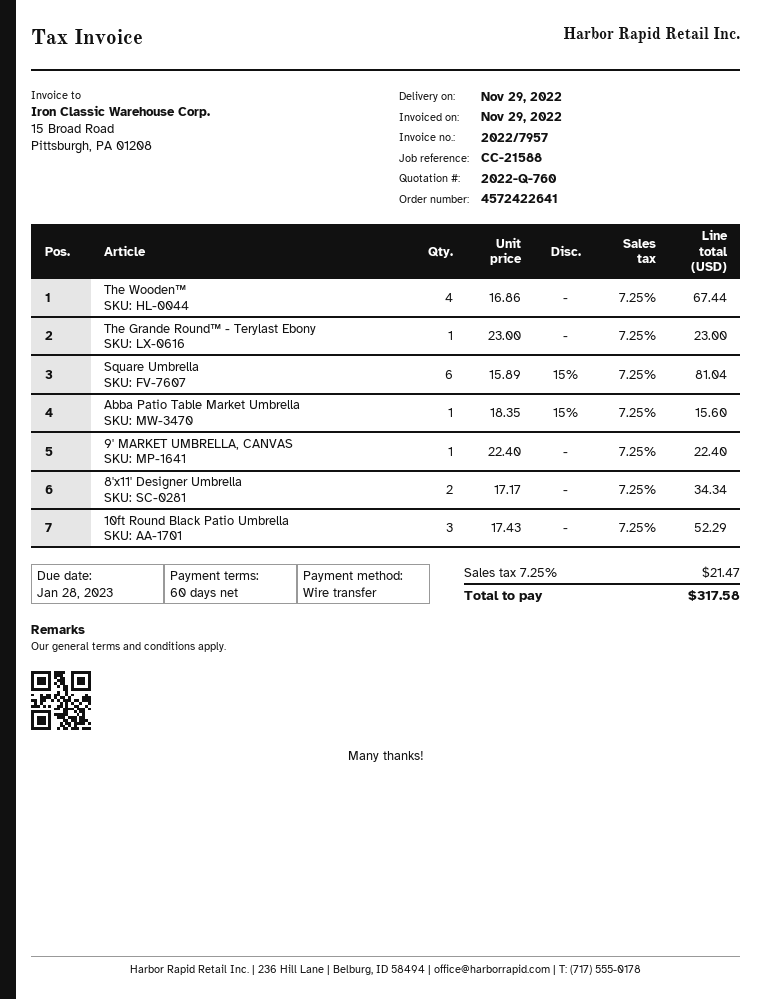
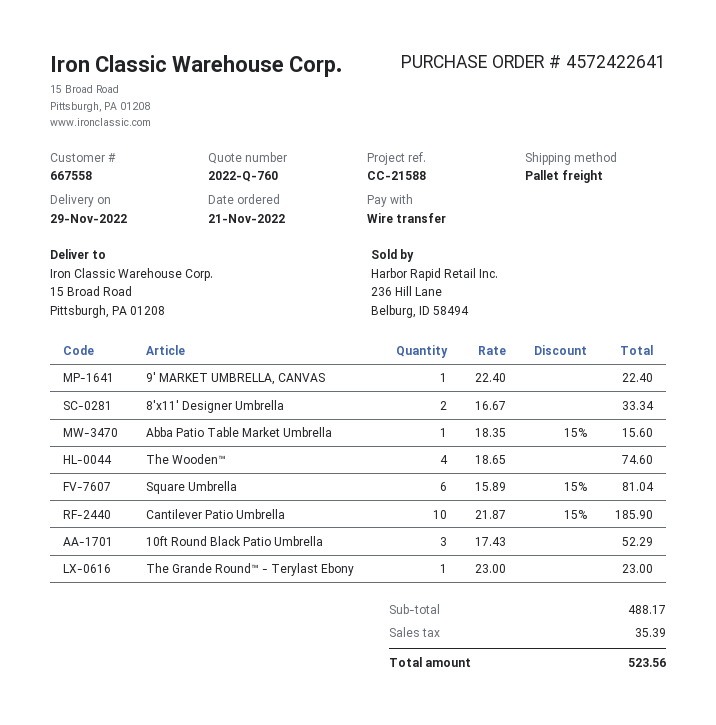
The Wooden™: 4 x 16.86 = 67.44 -> 4 x 18.65 = 74.60
8'x11' Designer Umbrella: 2 x 17.17 = 34.34 -> 2 x 16.67 = 33.34
Cantilever Patio Umbrella: none -> 10 x 21.87 - 15% = 185.90
tax: 21.47 -> 35.39
total: 317.58 -> 523.56

